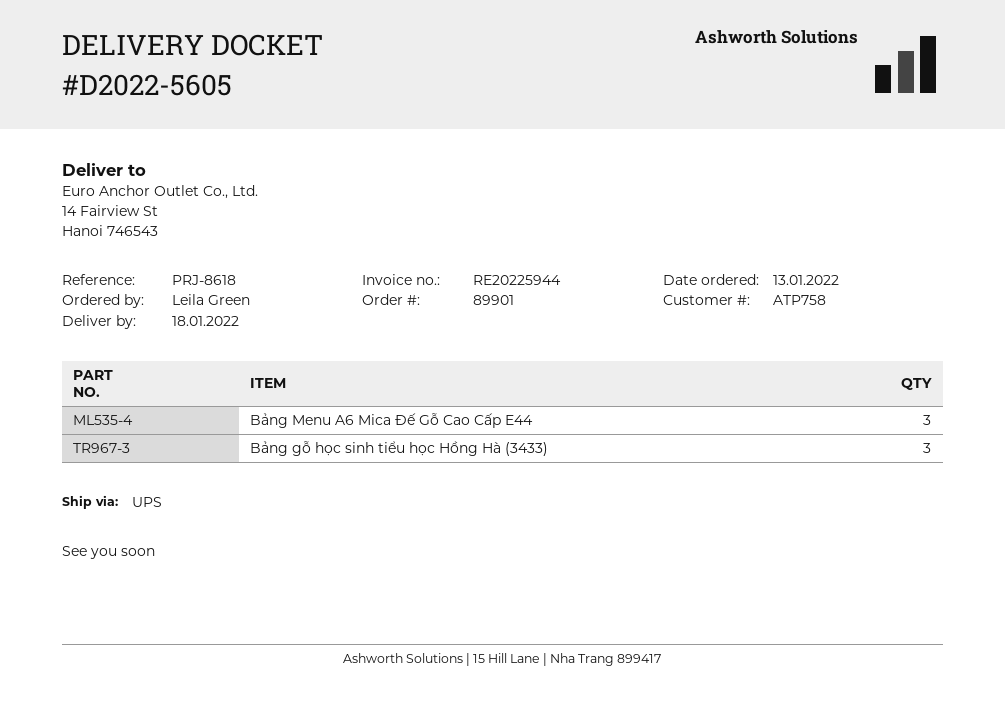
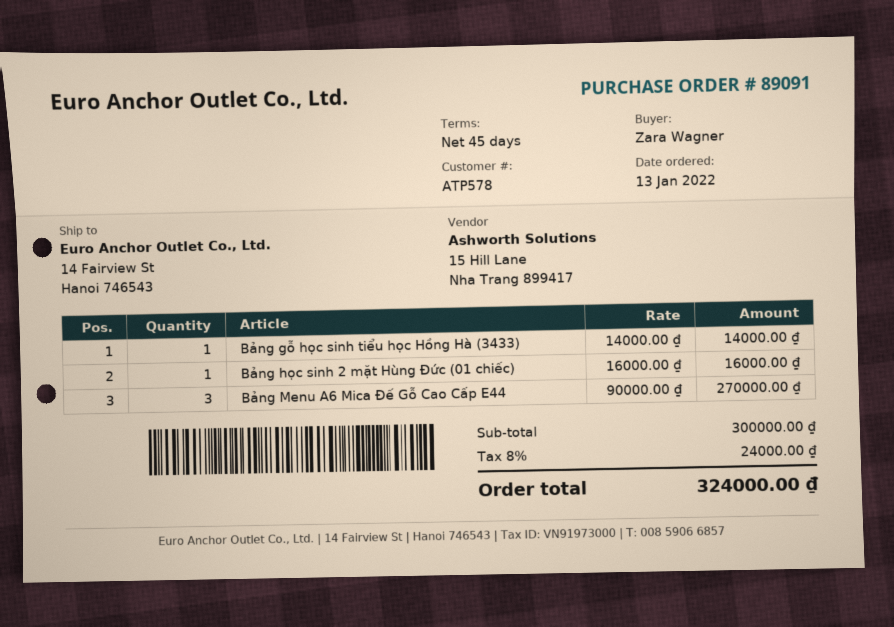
order number: 89901 -> 89091
customer number: ATP758 -> ATP578
ordered by: Leila Green -> Zara Wagner
Bảng gỗ học sinh tiểu học Hồng Hà (3433): 3 -> 1
Bảng học sinh 2 mặt Hùng Đức (01 chiếc): none -> 1

